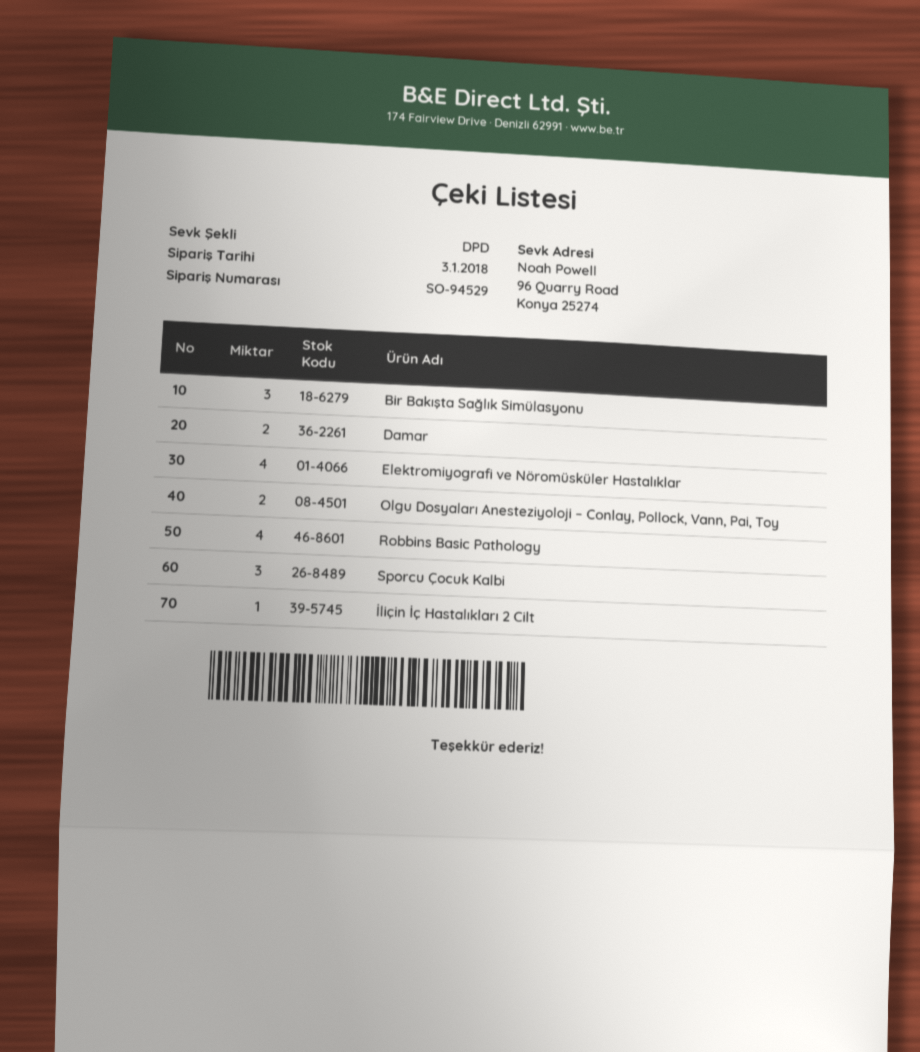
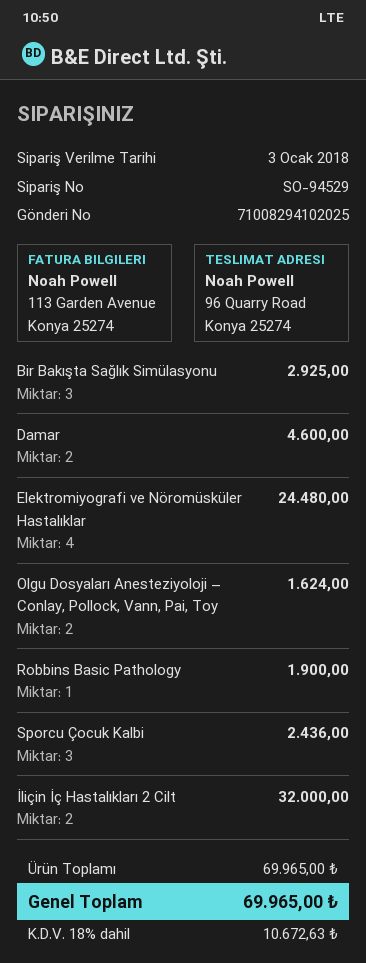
Robbins Basic Pathology: 4 -> 1
İliçin İç Hastalıkları 2 Cilt: 1 -> 2

